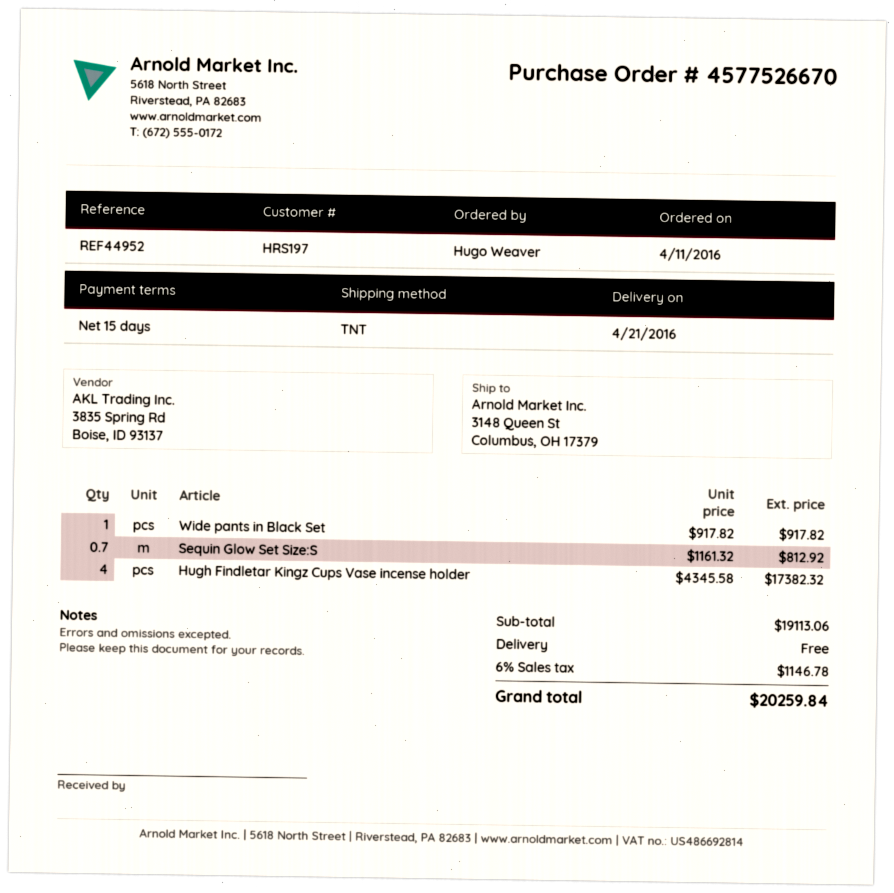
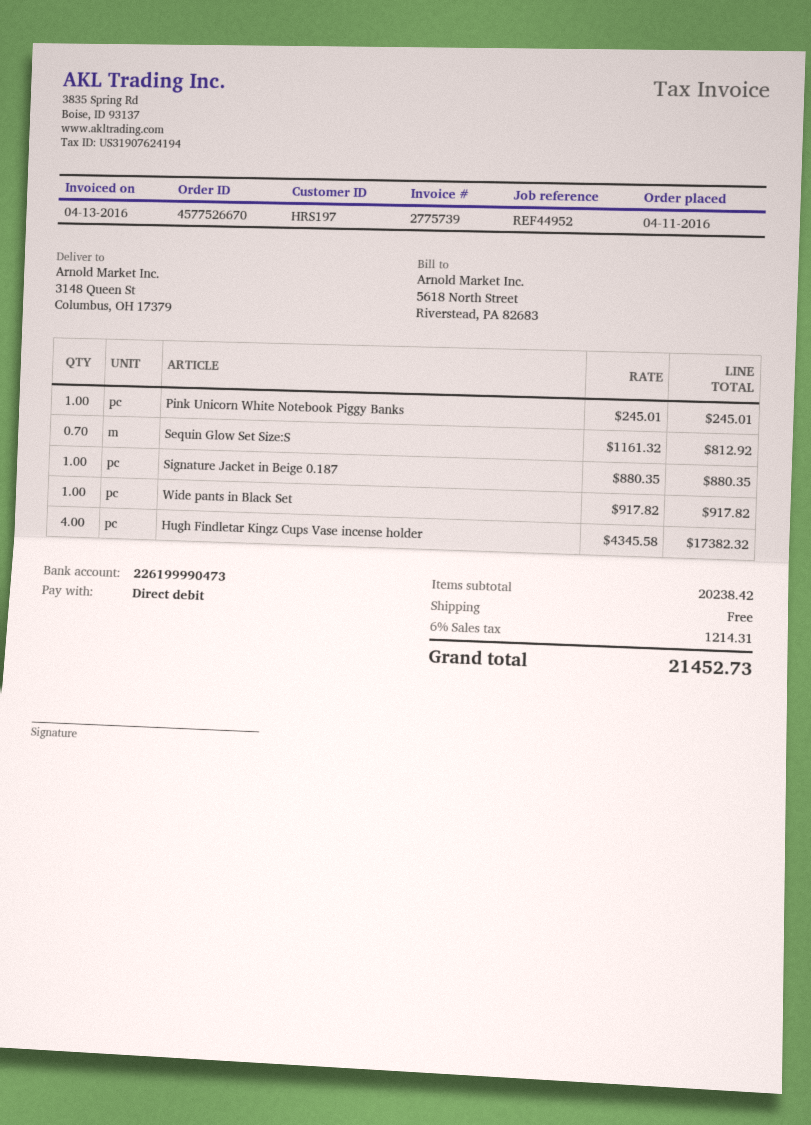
Pink Unicorn White Notebook Piggy Banks: none -> 1 x 245.01 = 245.01
Signature Jacket in Beige 0.187: none -> 1 x 880.35 = 880.35
subtotal: 19113.06 -> 20238.42
tax: 6% = 1146.78 -> 6% = 1214.31
total: 20259.84 -> 21452.73

